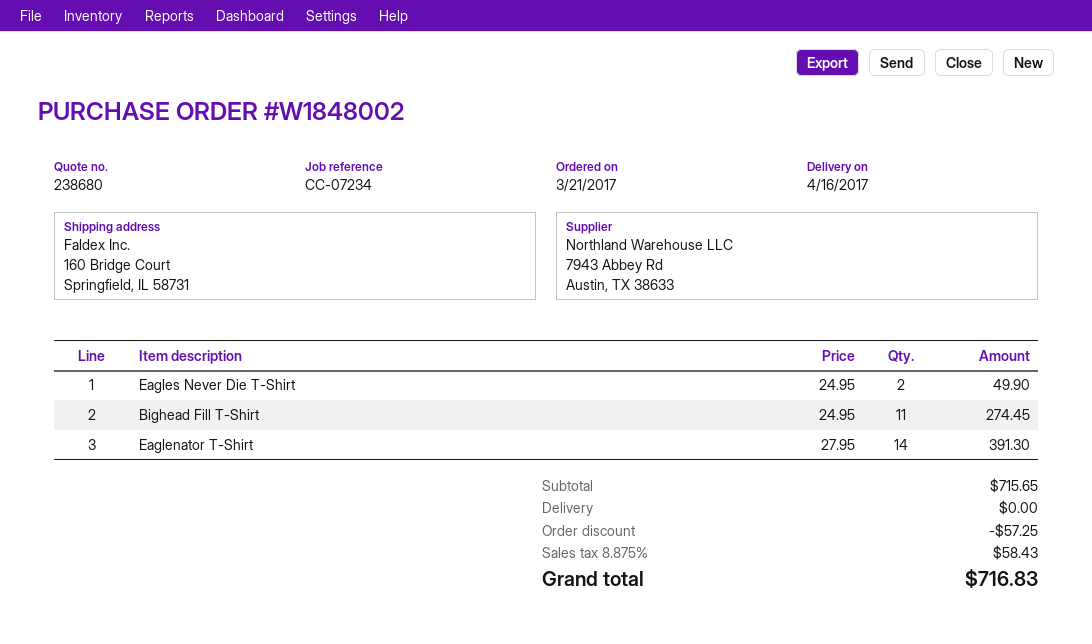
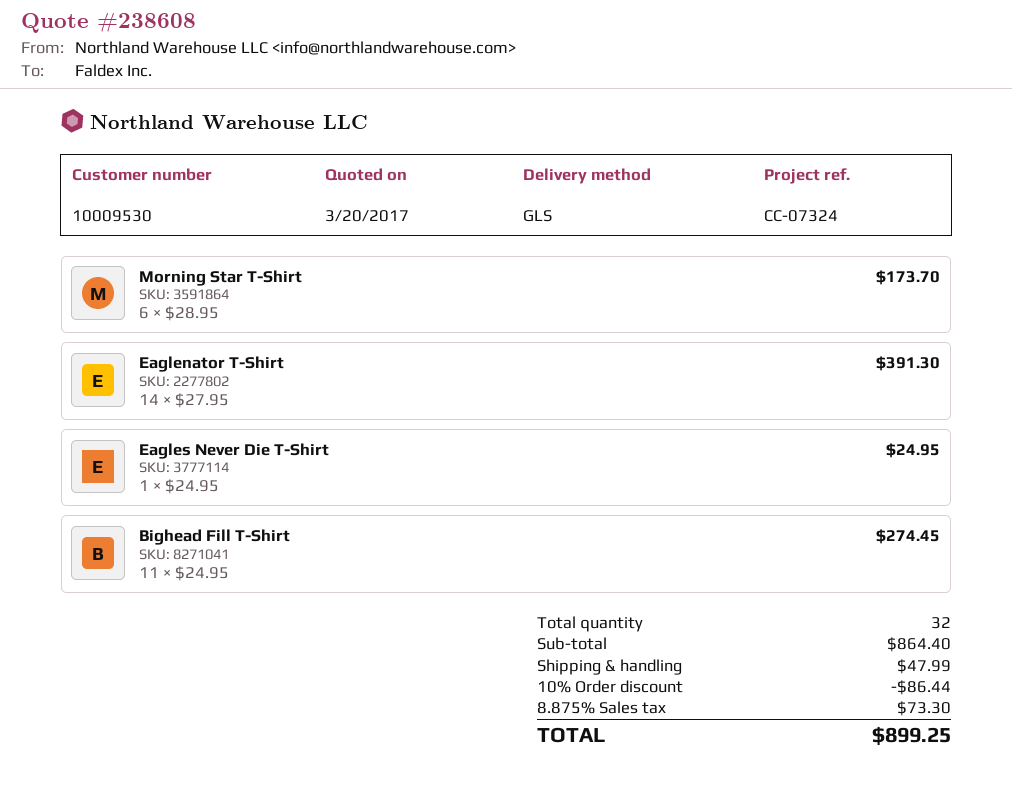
quote number: 238680 -> 238608
reference: CC-07234 -> CC-07324
Eagles Never Die T-Shirt: 2 x 24.95 = 49.90 -> 1 x 24.95 = 24.95
Morning Star T-Shirt: none -> 6 x 28.95 = 173.70
subtotal: 715.65 -> 864.40
discount: 57.25 -> 86.44
shipping: 0.00 -> 47.99
tax: 8.875% = 58.43 -> 8.875% = 73.30
total: 716.83 -> 899.25

